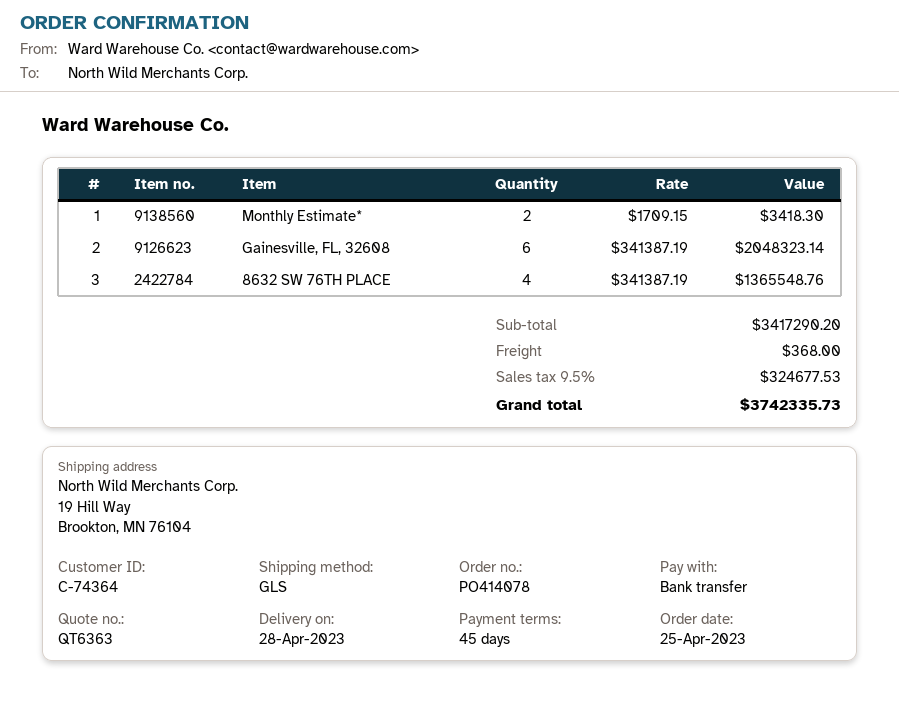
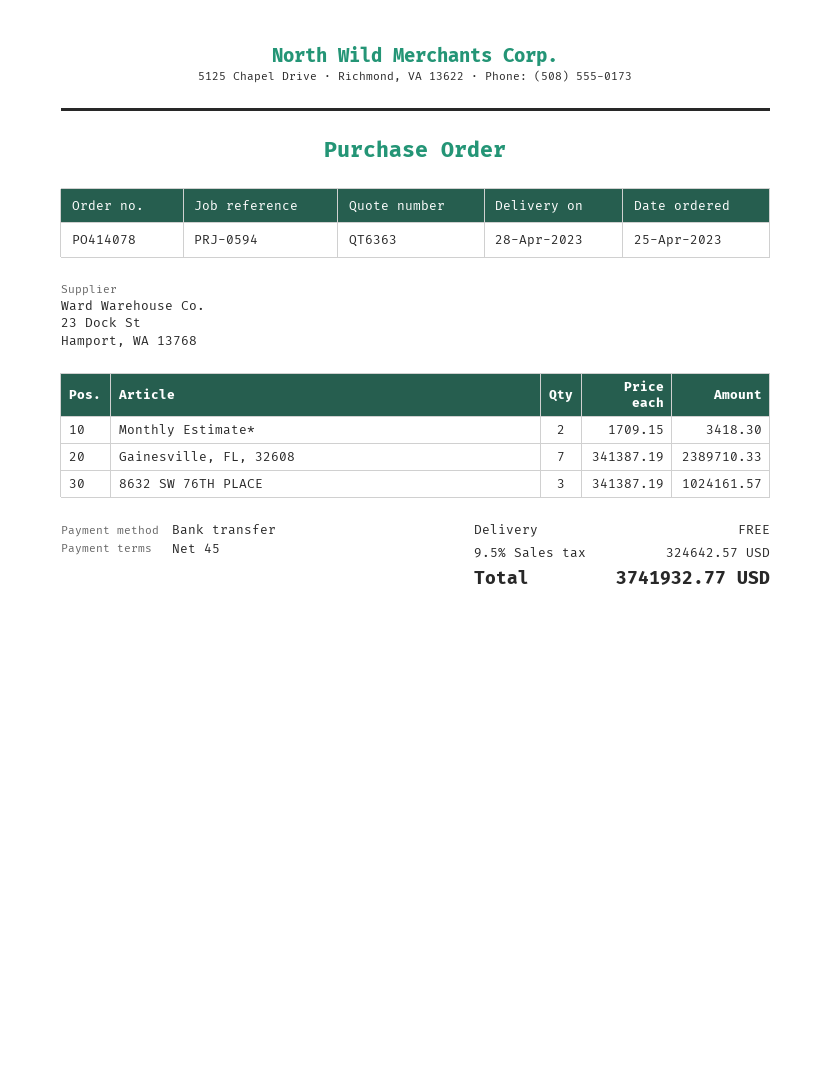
Gainesville, FL, 32608: 6 x 341387.19 = 2048323.14 -> 7 x 341387.19 = 2389710.33
8632 SW 76TH PLACE: 4 x 341387.19 = 1365548.76 -> 3 x 341387.19 = 1024161.57
shipping: 368.00 -> 0.00
tax: 9.5% = 324677.53 -> 9.5% = 324642.57
total: 3742335.73 -> 3741932.77

